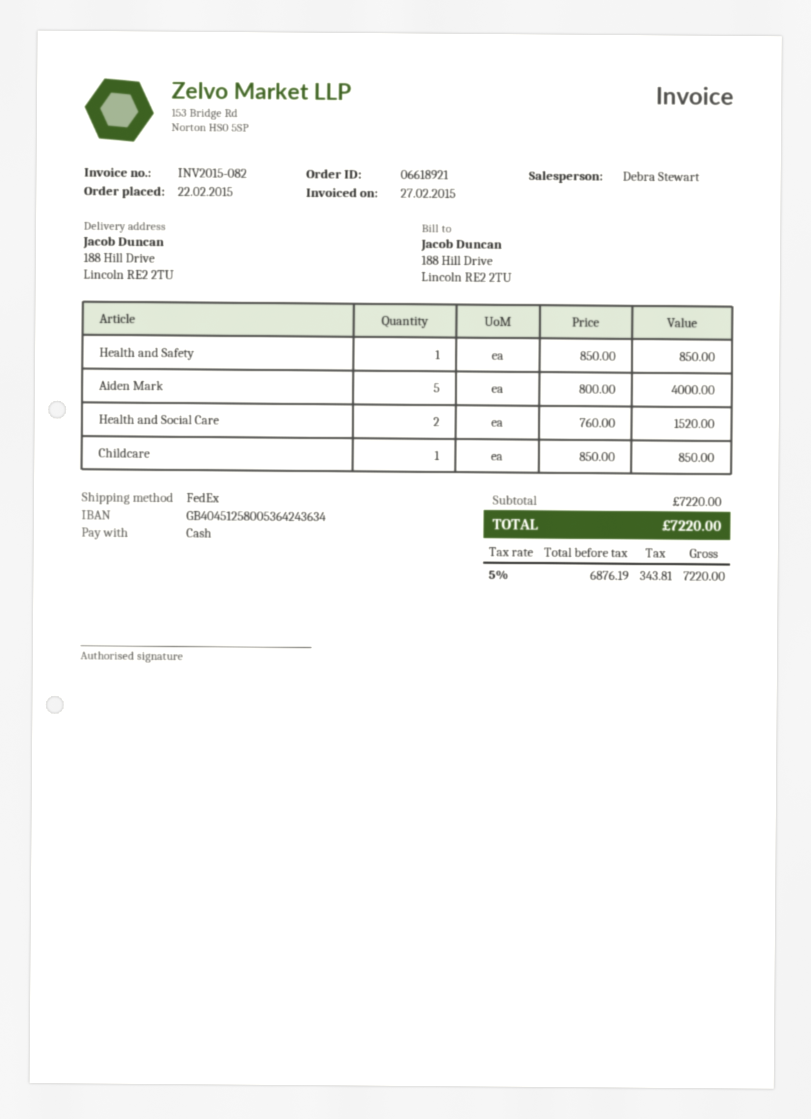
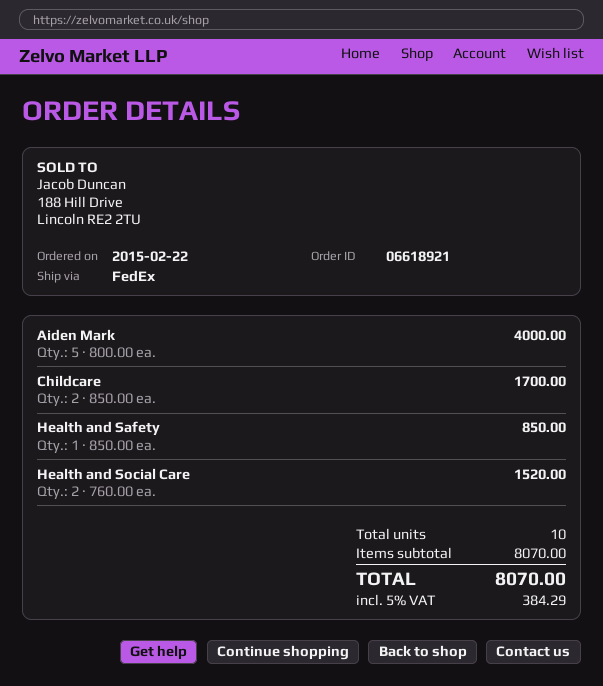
Childcare: 1 x 850.00 = 850.00 -> 2 x 850.00 = 1700.00
subtotal: 7220.00 -> 8070.00
tax: 5% = 343.81 -> 5% = 384.29
total: 7220.00 -> 8070.00

